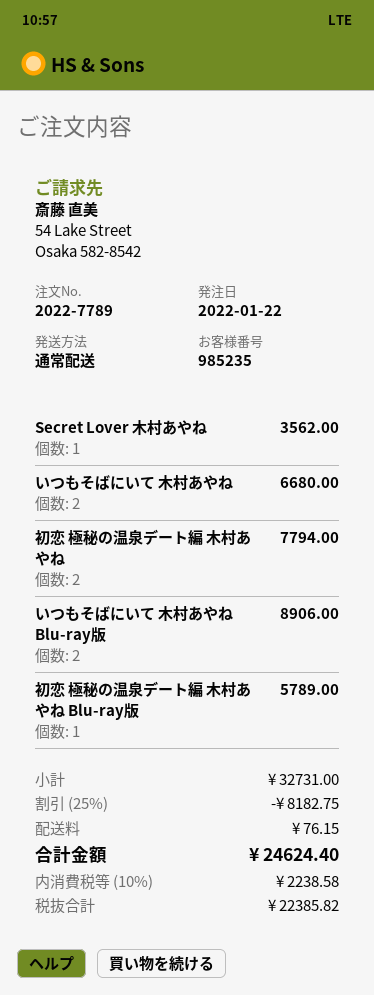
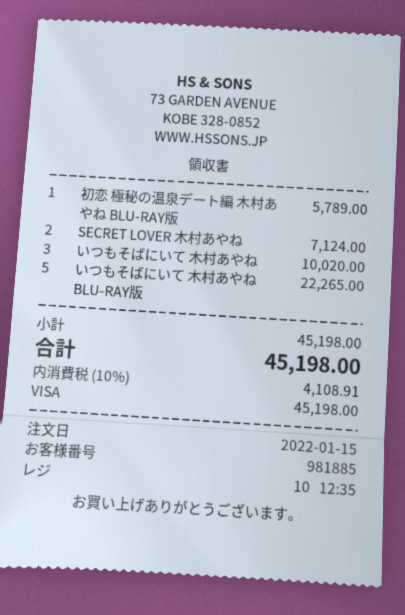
order date: 2022-01-22 -> 2022-01-15
customer number: 985235 -> 981885
Secret Lover 木村あやね: 1 for 3562.00 -> 2 for 7124.00
いつもそばにいて 木村あやね: 2 for 6680.00 -> 3 for 10020.00
初恋 極秘の温泉デート編 木村あやね: 2 for 7794.00 -> none
いつもそばにいて 木村あやね Blu-ray版: 2 for 8906.00 -> 5 for 22265.00
subtotal: 32731.00 -> 45198.00
discount: 25% = 8182.75 -> none
shipping: 76.15 -> none
tax: 10% = 2238.58 -> 10% = 4108.91
total: 24624.40 -> 45198.00

